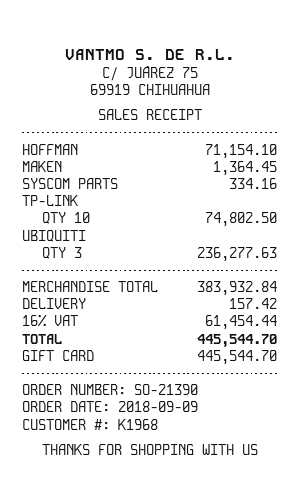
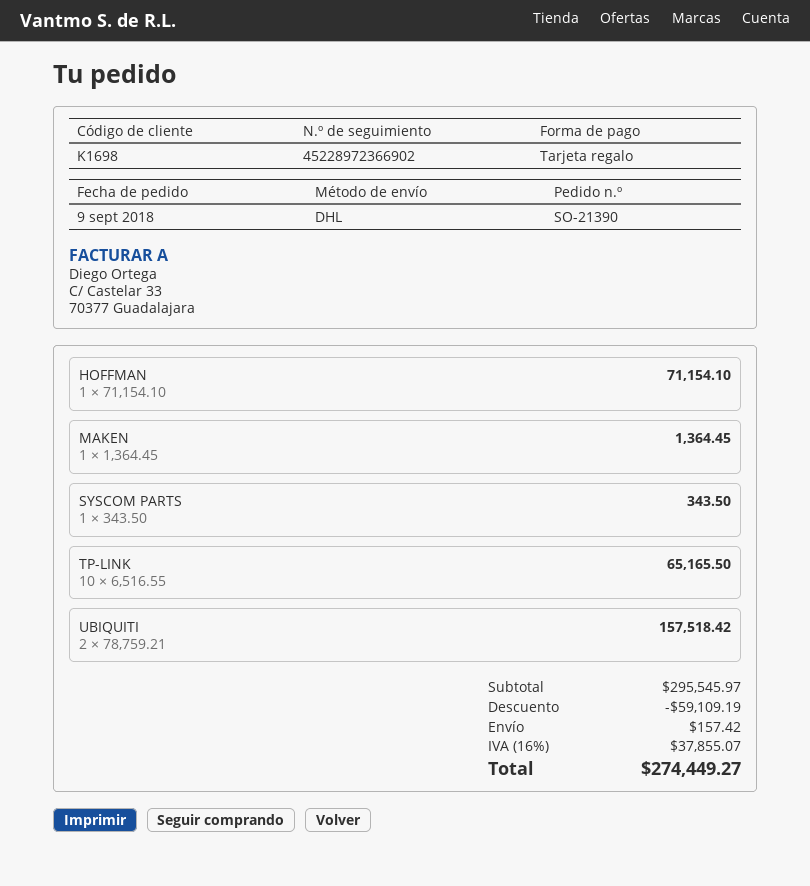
customer number: K1968 -> K1698
SYSCOM PARTS: 1 for 334.16 -> 1 for 343.50
TP-LINK: 10 for 74802.50 -> 10 for 65165.50
UBIQUITI: 3 for 236277.63 -> 2 for 157518.42
subtotal: 383932.84 -> 295545.97
discount: none -> 59109.19
tax: 16% = 61454.44 -> 16% = 37855.07
total: 445544.70 -> 274449.27

